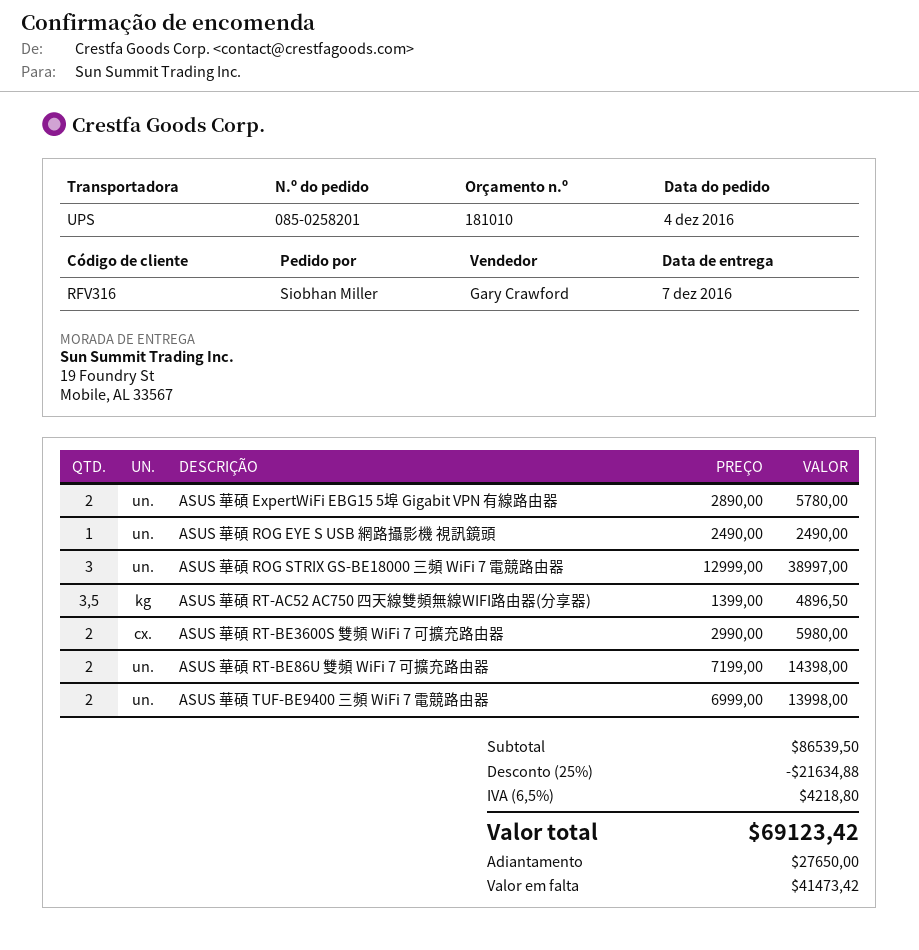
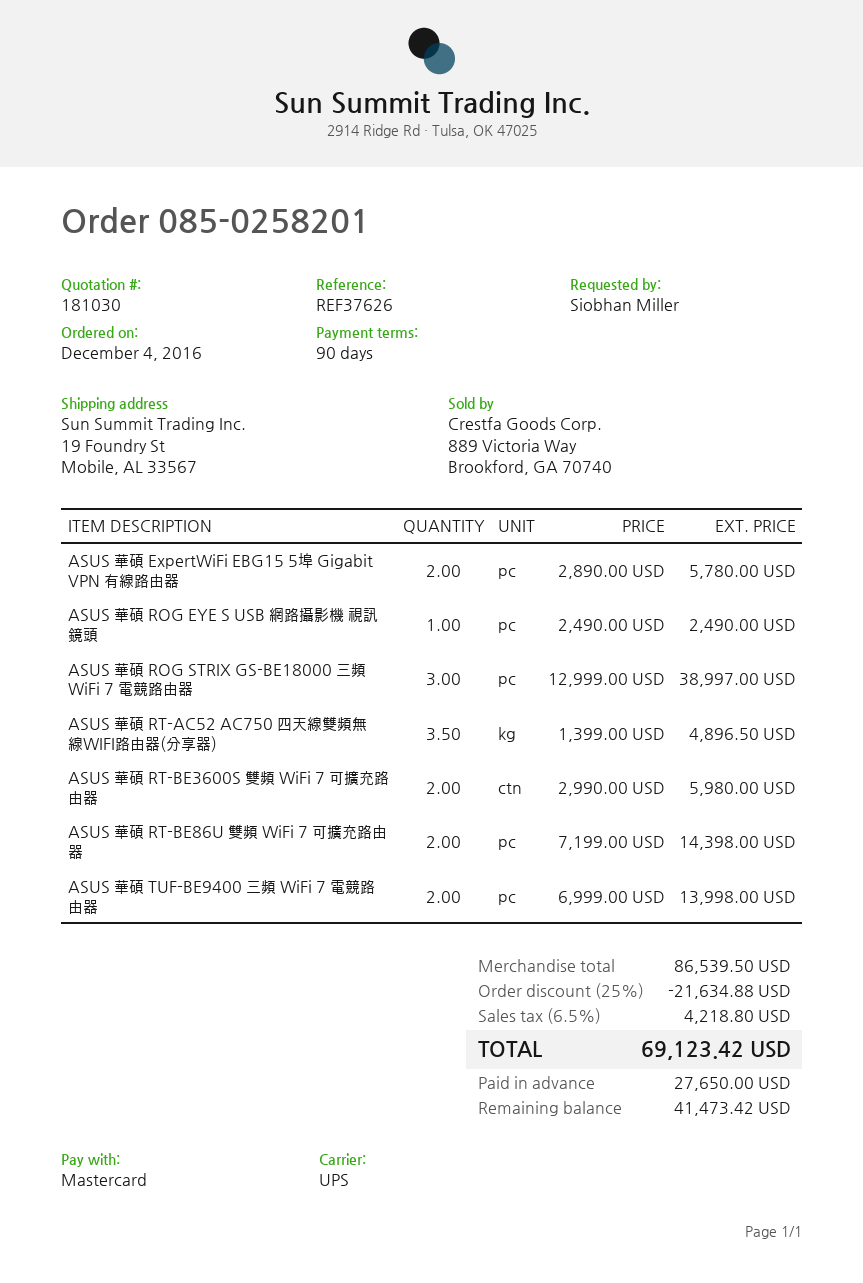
quote number: 181010 -> 181030

